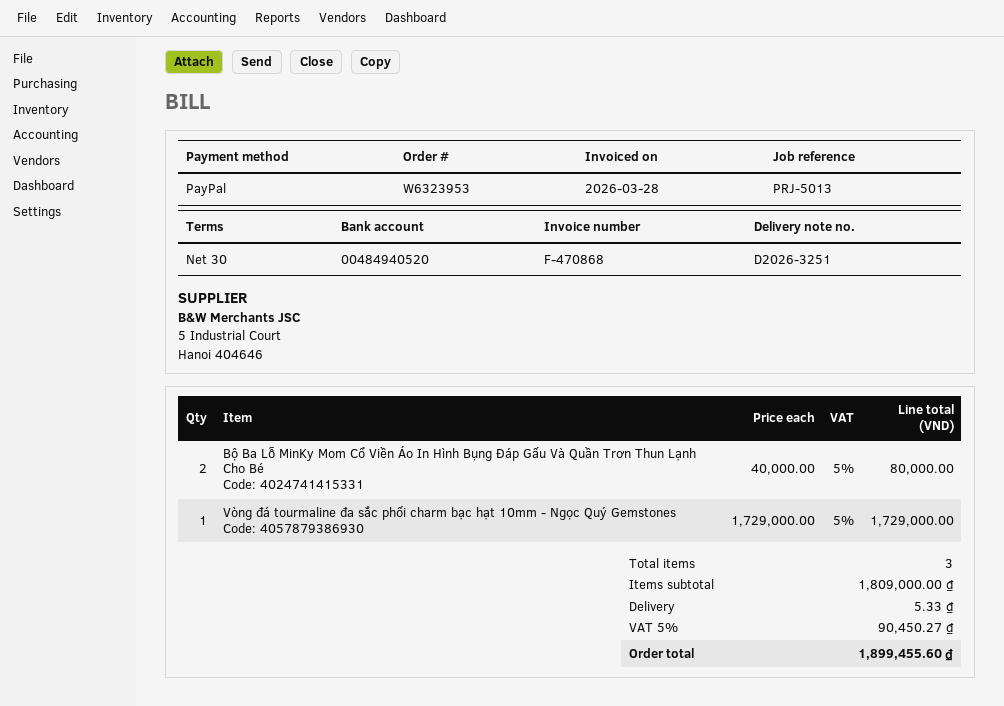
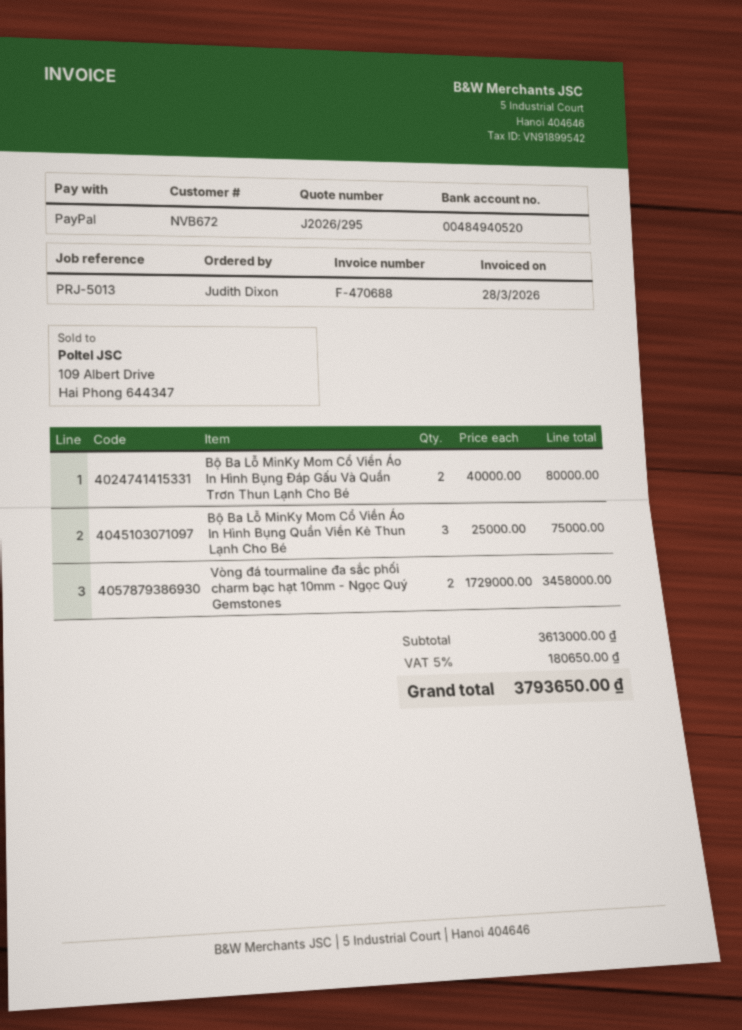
invoice number: F-470868 -> F-470688
Vòng đá tourmaline đa sắc phối charm bạc hạt 10mm - Ngọc Quý Gemstones: 1 x 1729000.00 = 1729000.00 -> 2 x 1729000.00 = 3458000.00
Bộ Ba Lỗ MinKy Mom Cổ Viền Áo In Hình Bụng Quần Viền Kẻ Thun Lạnh Cho Bé: none -> 3 x 25000.00 = 75000.00
subtotal: 1809000.00 -> 3613000.00
shipping: 5.33 -> none
tax: 5% = 90450.27 -> 5% = 180650.00
total: 1899455.60 -> 3793650.00

